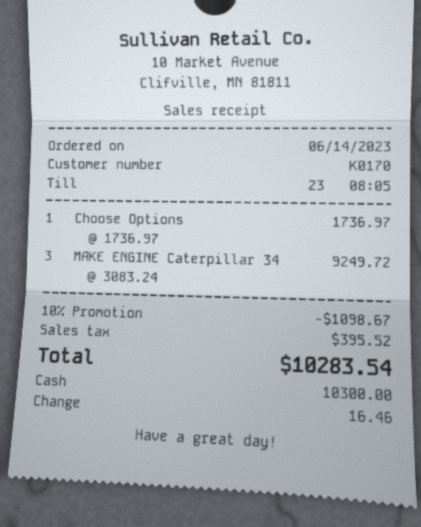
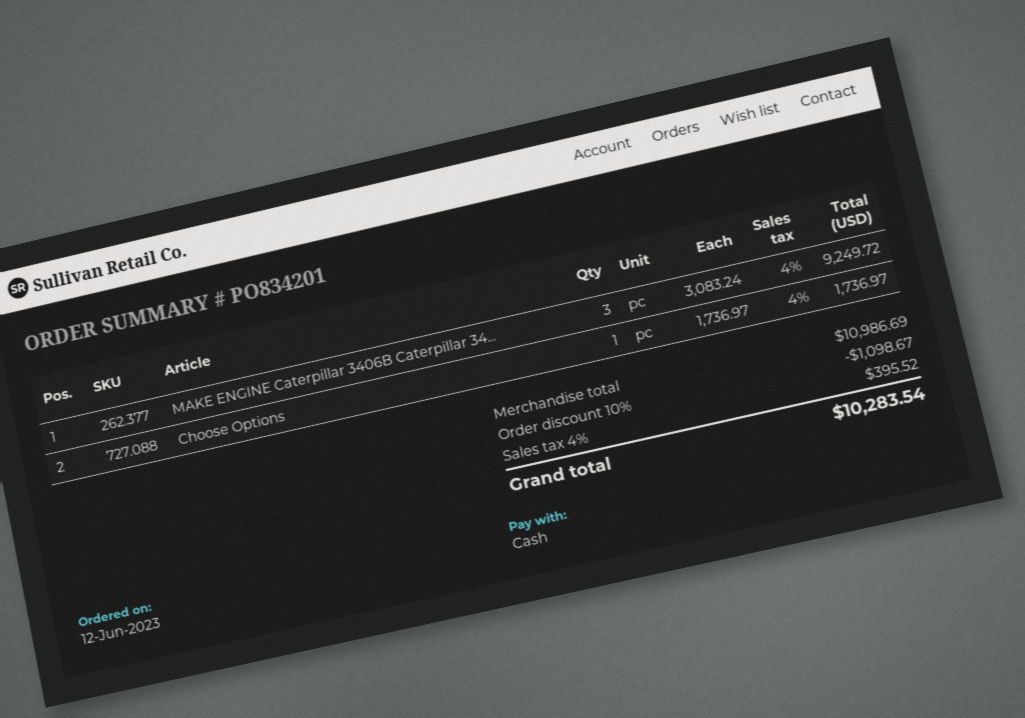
order date: 2023-06-14 -> 2023-06-12

